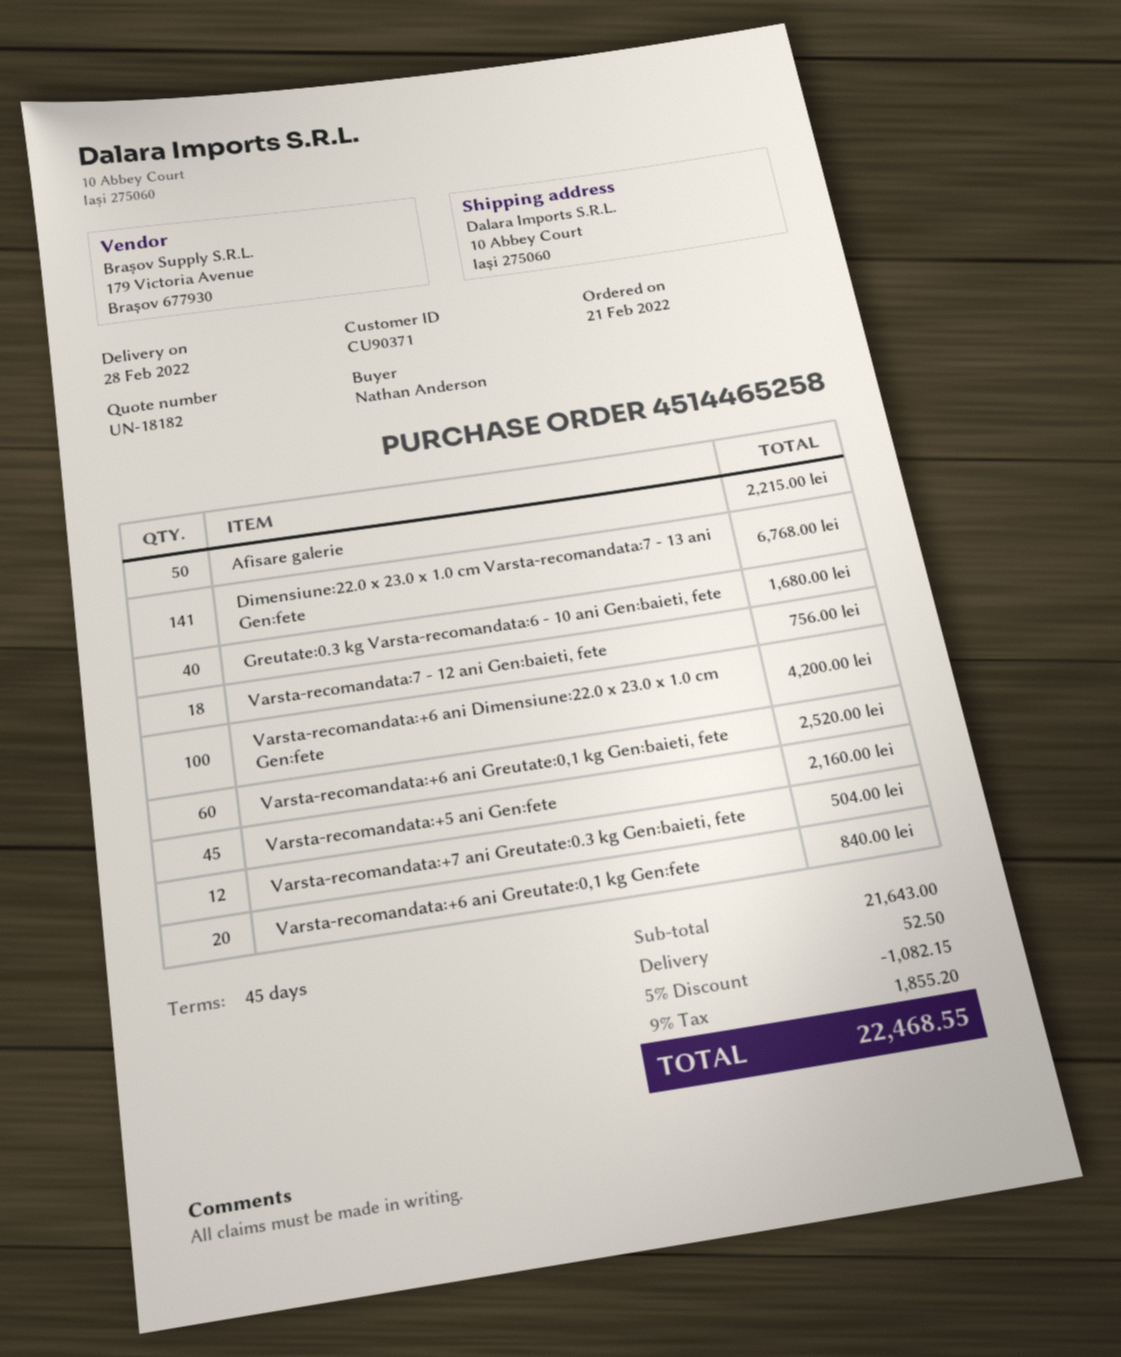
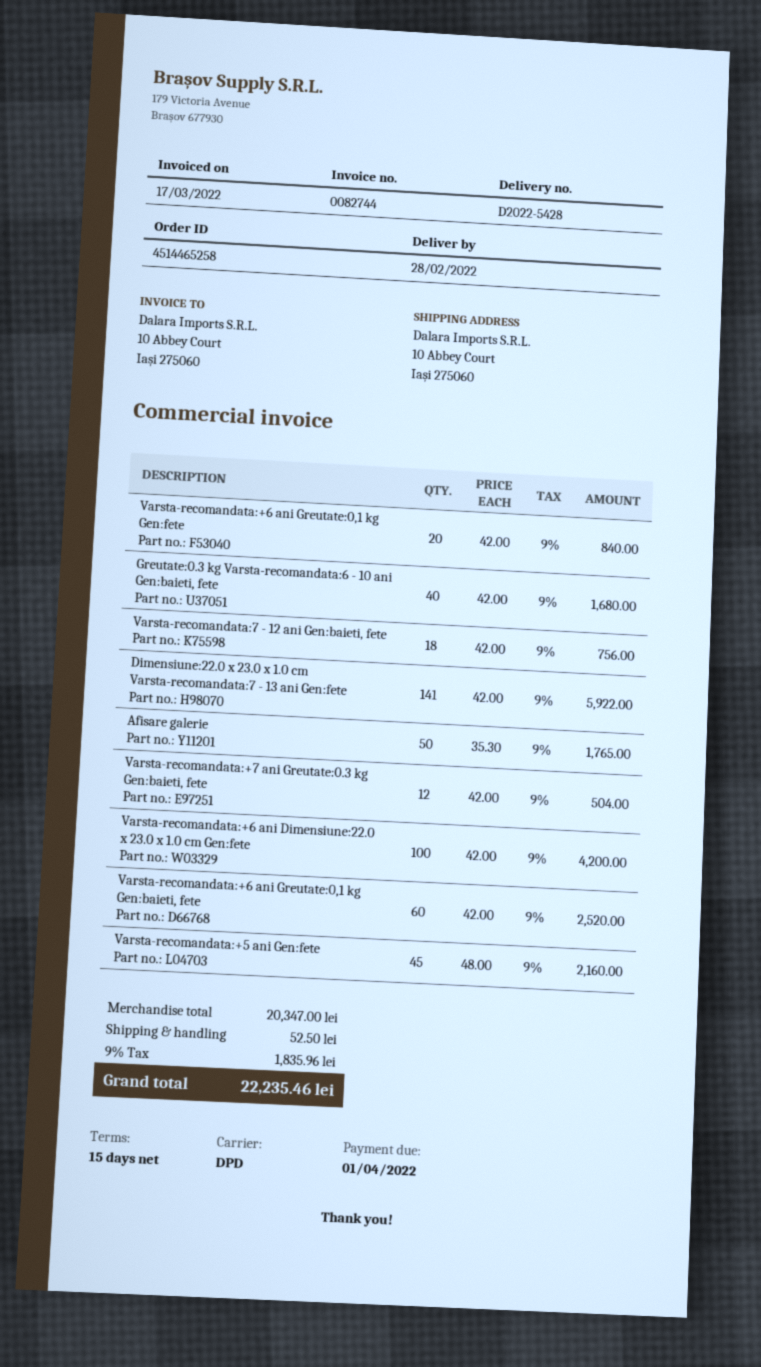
payment terms: 45 days -> 15 days
Afisare galerie: 50 for 2215.00 -> 50 for 1765.00
Dimensiune:22.0 x 23.0 x 1.0 cm Varsta-recomandata:7 - 13 ani Gen:fete: 141 for 6768.00 -> 141 for 5922.00
subtotal: 21643.00 -> 20347.00
discount: 5% = 1082.15 -> none
tax: 9% = 1855.20 -> 9% = 1835.96
total: 22468.55 -> 22235.46

